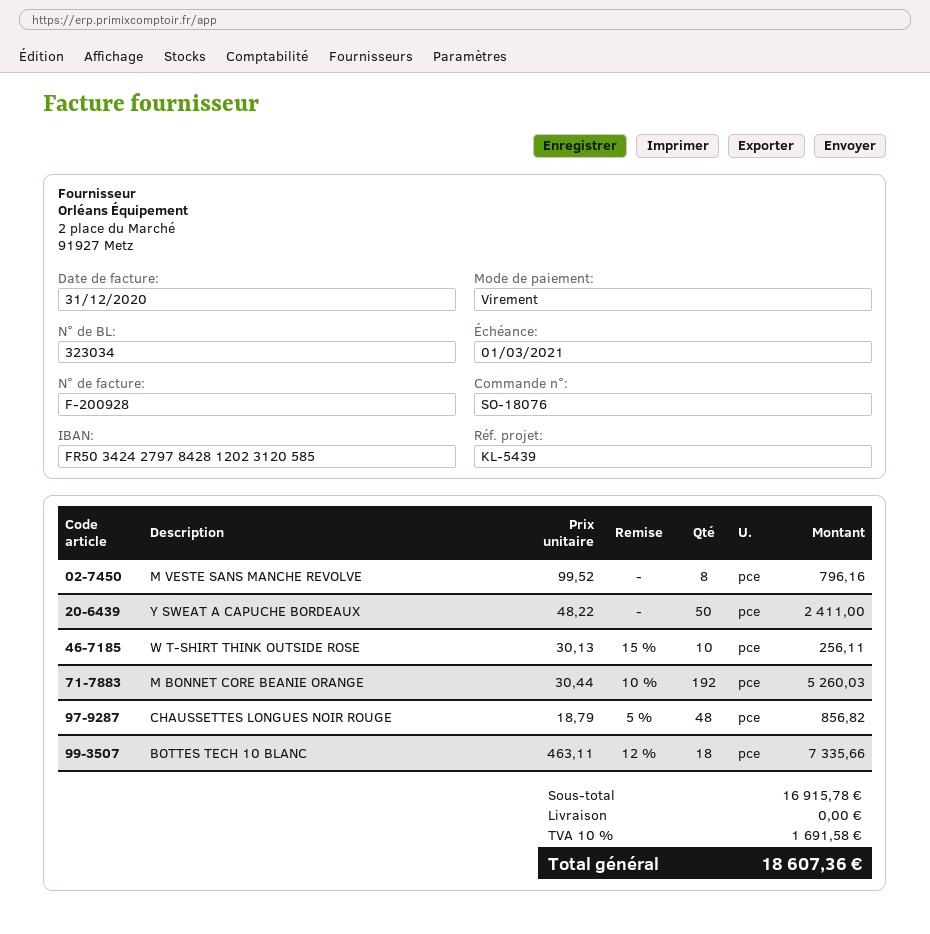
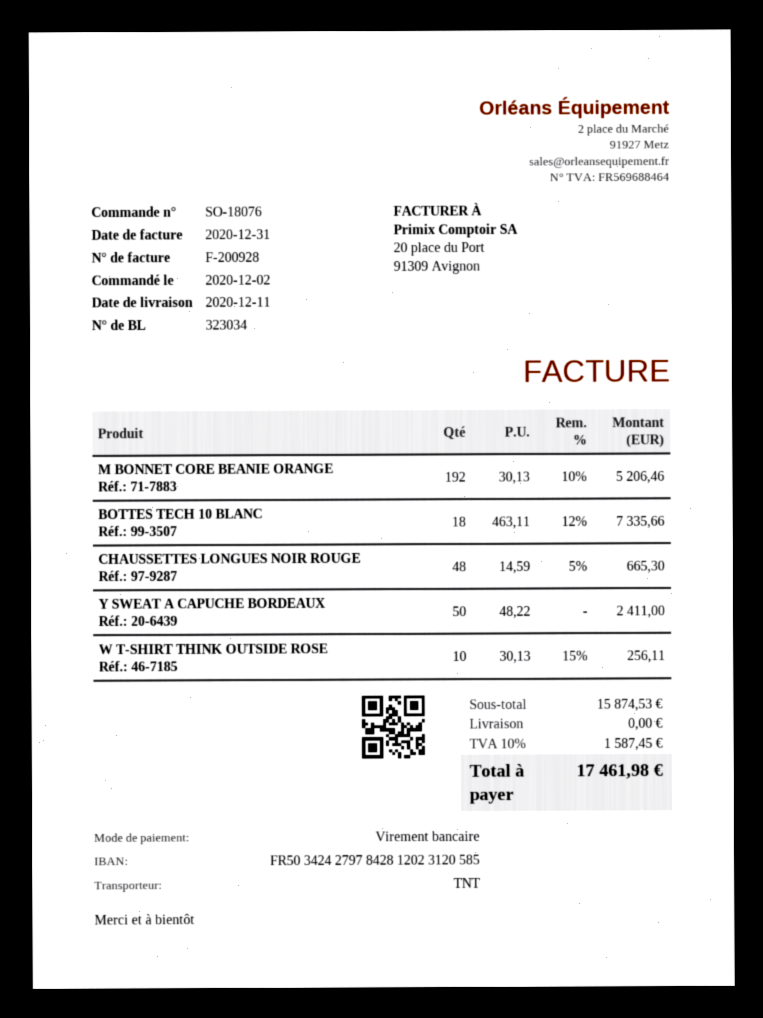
M VESTE SANS MANCHE REVOLVE: 8 x 99.52 = 796.16 -> none
M BONNET CORE BEANIE ORANGE: 192 x 30.44 - 10% = 5260.03 -> 192 x 30.13 - 10% = 5206.46
CHAUSSETTES LONGUES NOIR ROUGE: 48 x 18.79 - 5% = 856.82 -> 48 x 14.59 - 5% = 665.30
subtotal: 16915.78 -> 15874.53
tax: 10% = 1691.58 -> 10% = 1587.45
total: 18607.36 -> 17461.98

